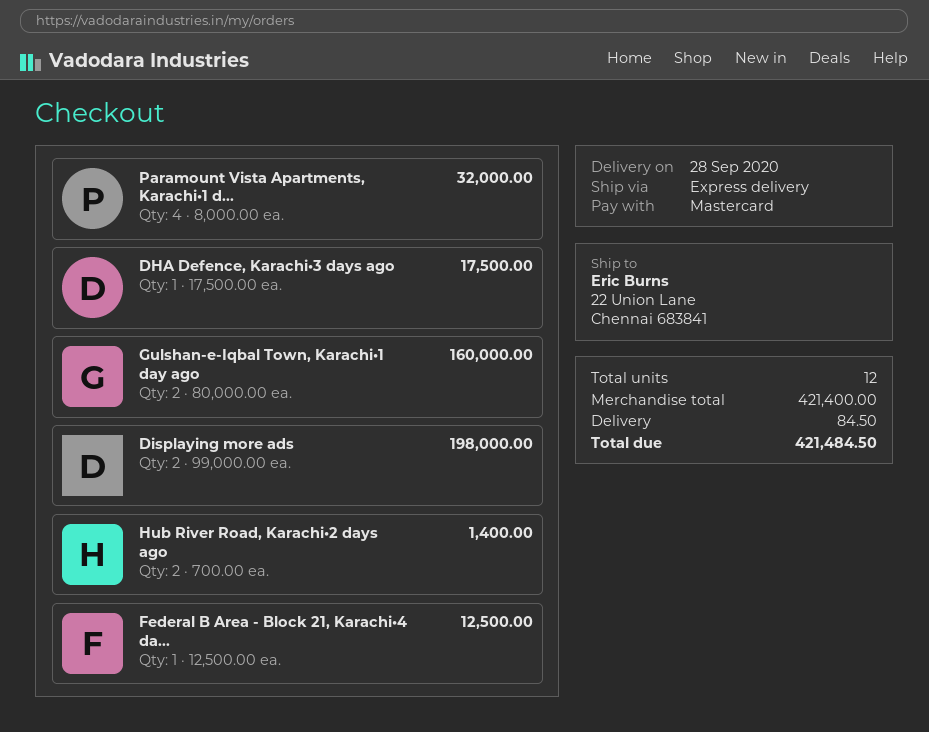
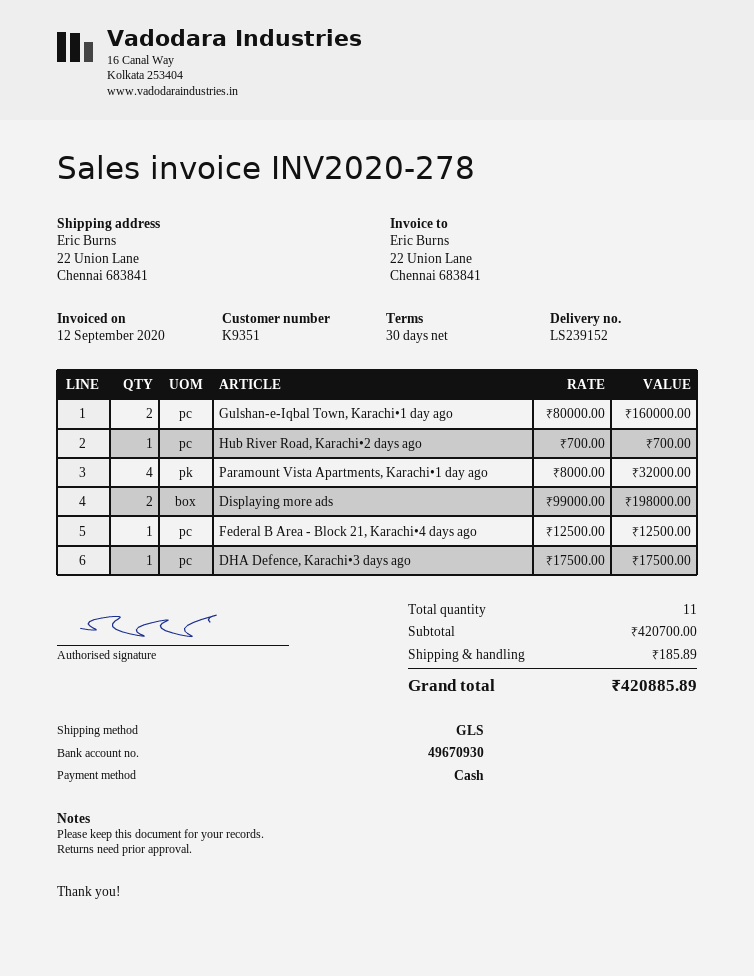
payment method: Mastercard -> cash
shipping method: express -> GLS
Hub River Road, Karachi•2 days ago: 2 x 700.00 = 1400.00 -> 1 x 700.00 = 700.00
total quantity: 12 -> 11
subtotal: 421400.00 -> 420700.00
shipping: 84.50 -> 185.89
total: 421484.50 -> 420885.89

